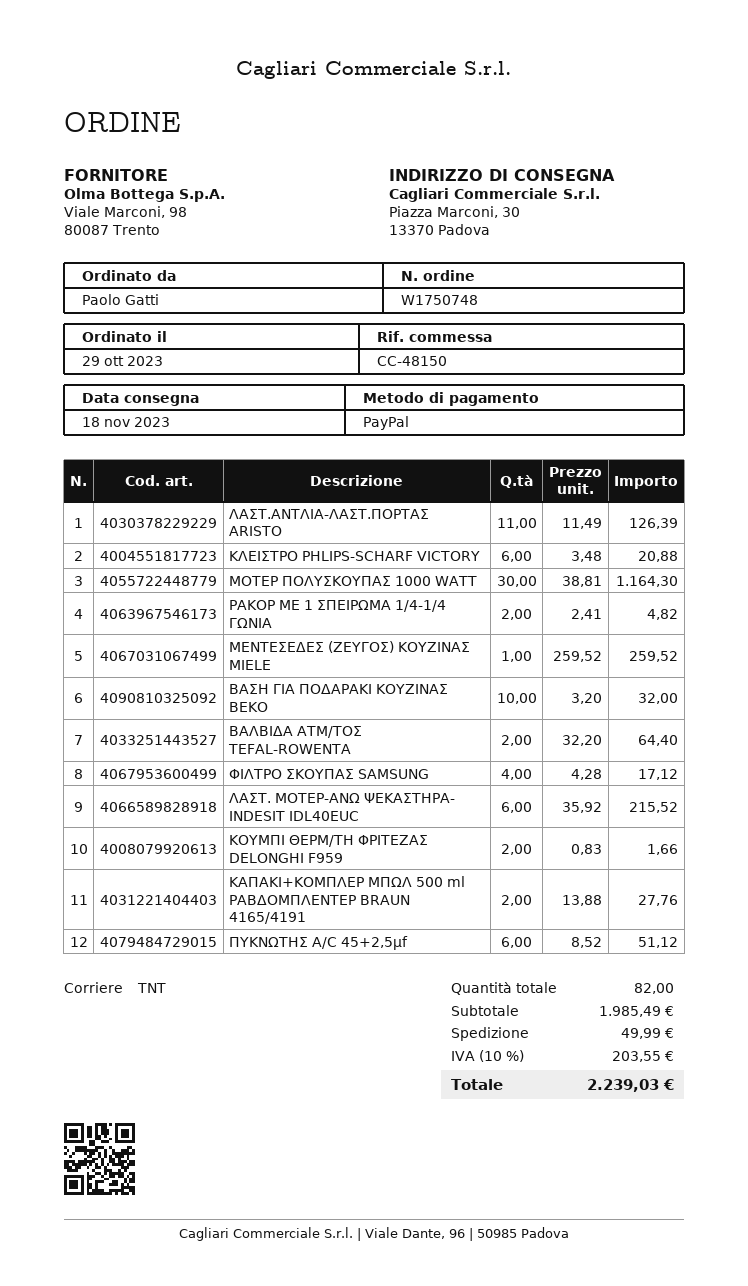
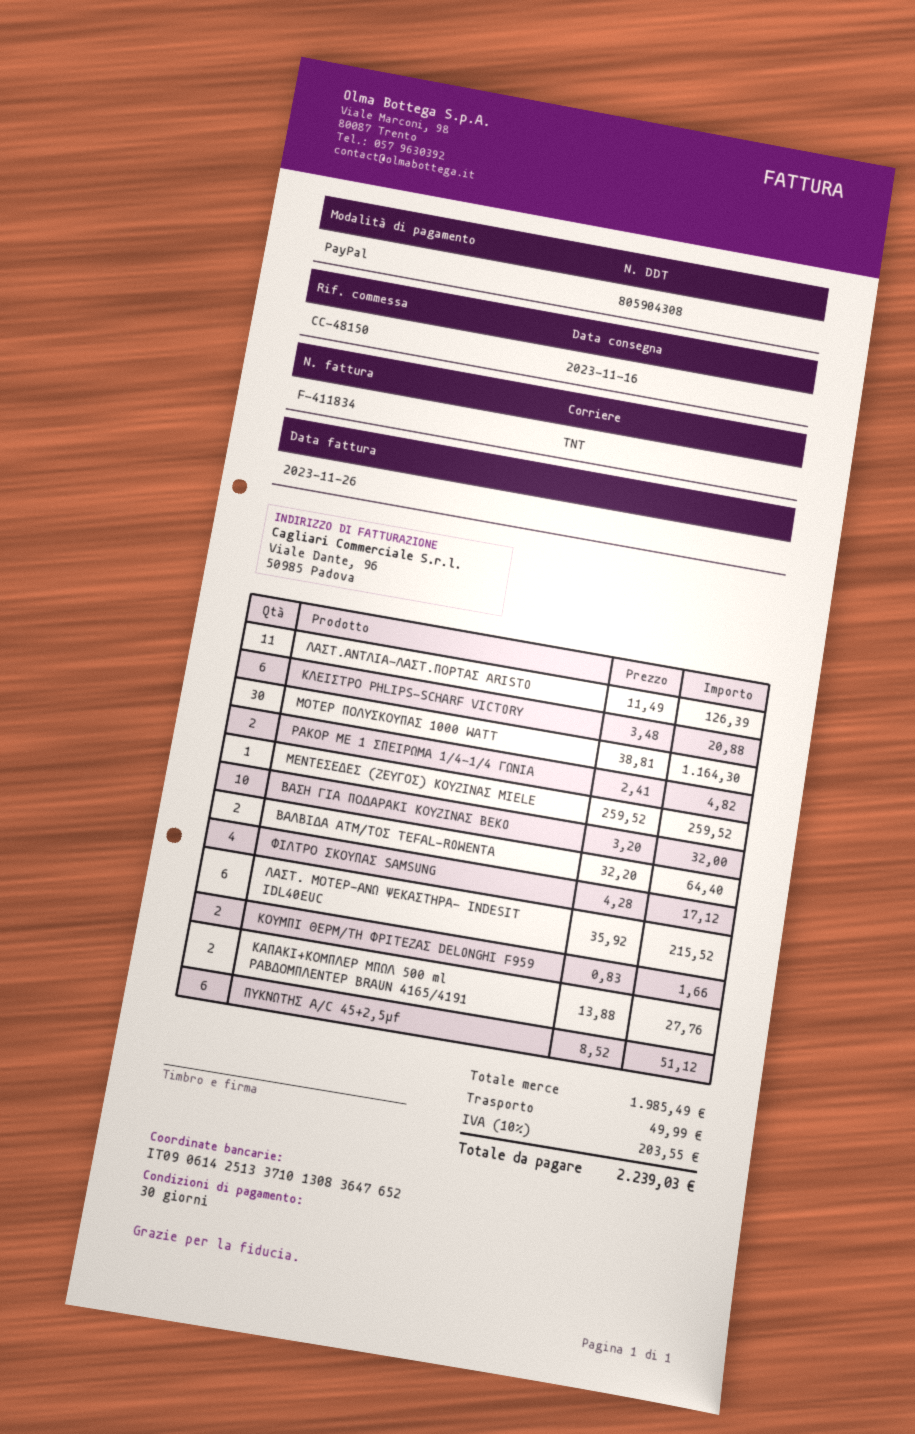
delivery date: 2023-11-18 -> 2023-11-16

